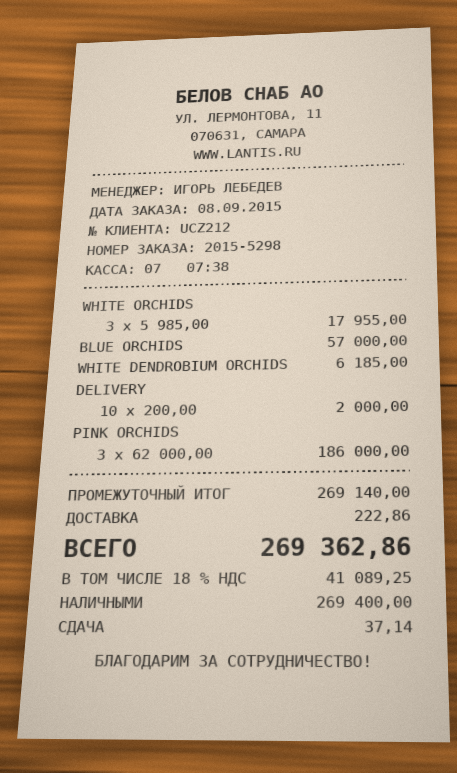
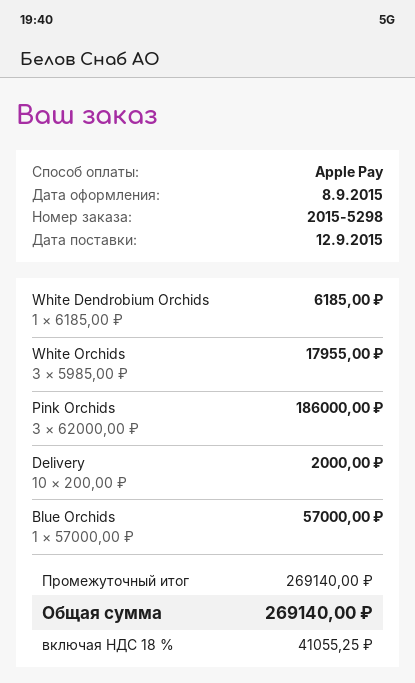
payment method: cash -> Apple Pay
shipping: 222.86 -> none
tax: 18% = 41089.25 -> 18% = 41055.25
total: 269362.86 -> 269140.00

